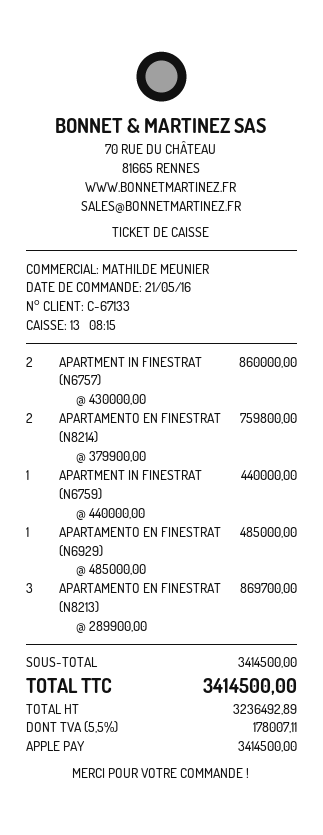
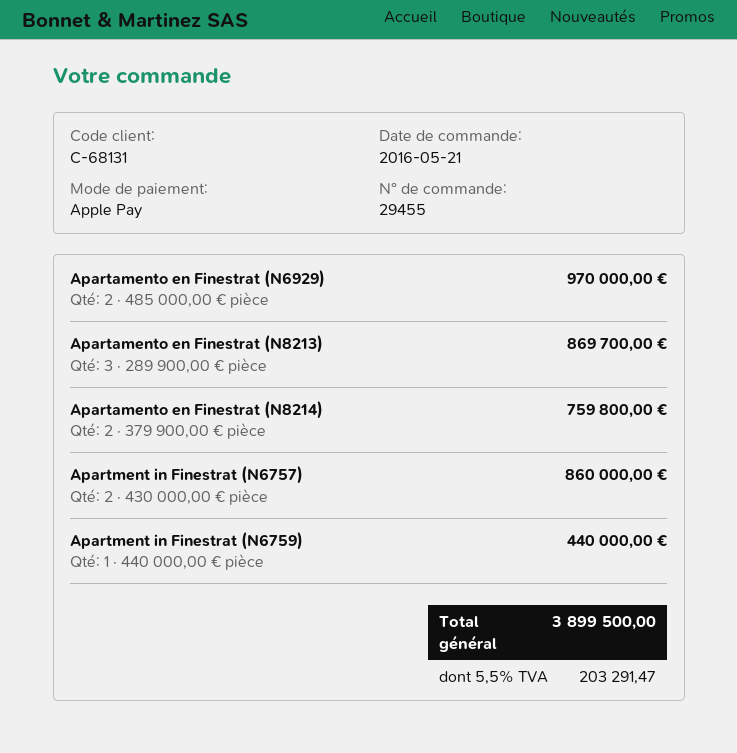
customer number: C-67133 -> C-68131
APARTAMENTO EN FINESTRAT (N6929): 1 x 485000.00 = 485000.00 -> 2 x 485000.00 = 970000.00
tax: 5.5% = 178007.11 -> 5.5% = 203291.47
total: 3414500.00 -> 3899500.00

